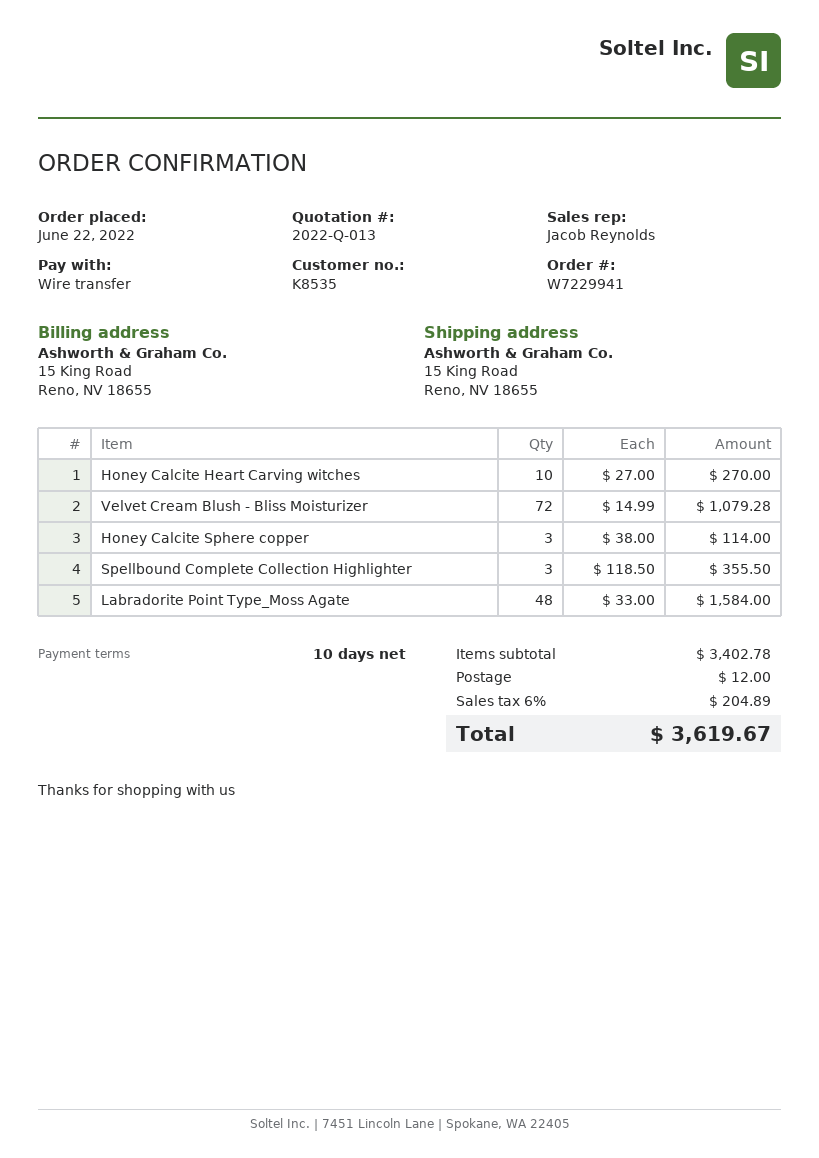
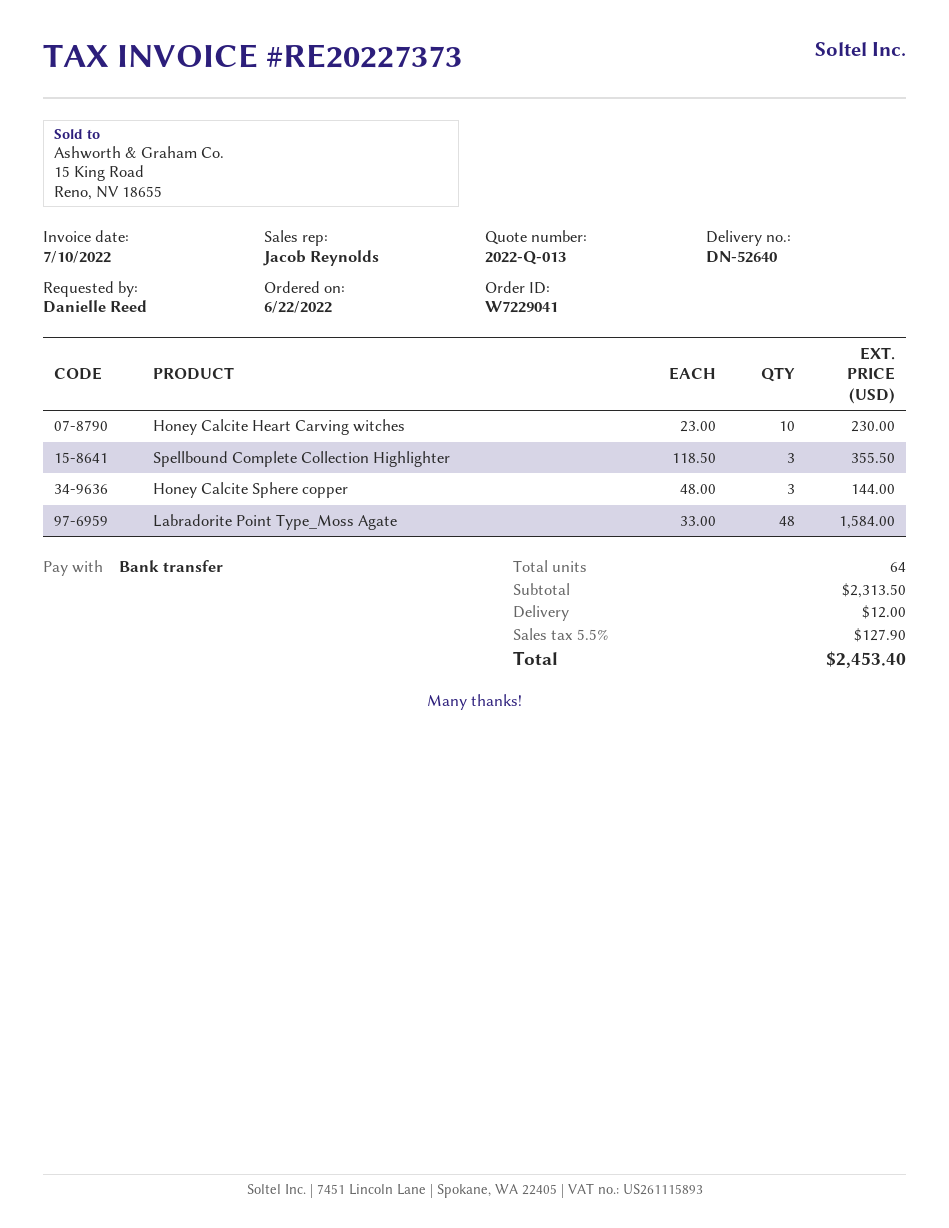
order number: W7229941 -> W7229041
Honey Calcite Heart Carving witches: 10 x 27.00 = 270.00 -> 10 x 23.00 = 230.00
Velvet Cream Blush - Bliss Moisturizer: 72 x 14.99 = 1079.28 -> none
Honey Calcite Sphere copper: 3 x 38.00 = 114.00 -> 3 x 48.00 = 144.00
subtotal: 3402.78 -> 2313.50
tax: 6% = 204.89 -> 5.5% = 127.90
total: 3619.67 -> 2453.40

